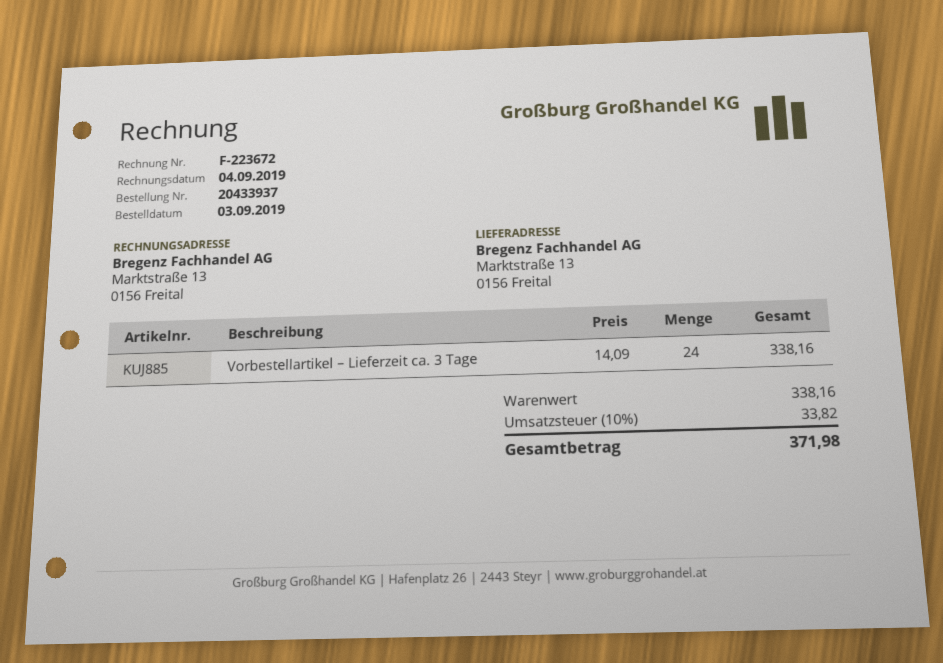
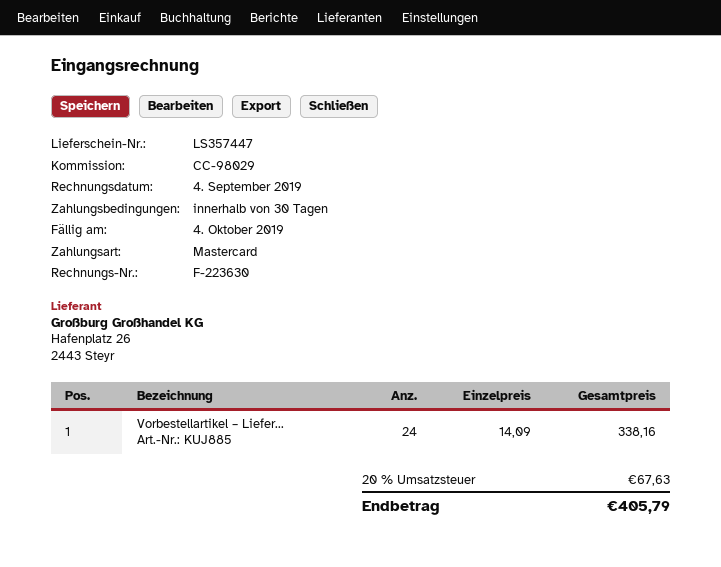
invoice number: F-223672 -> F-223630
tax: 10% = 33.82 -> 20% = 67.63
total: 371.98 -> 405.79

